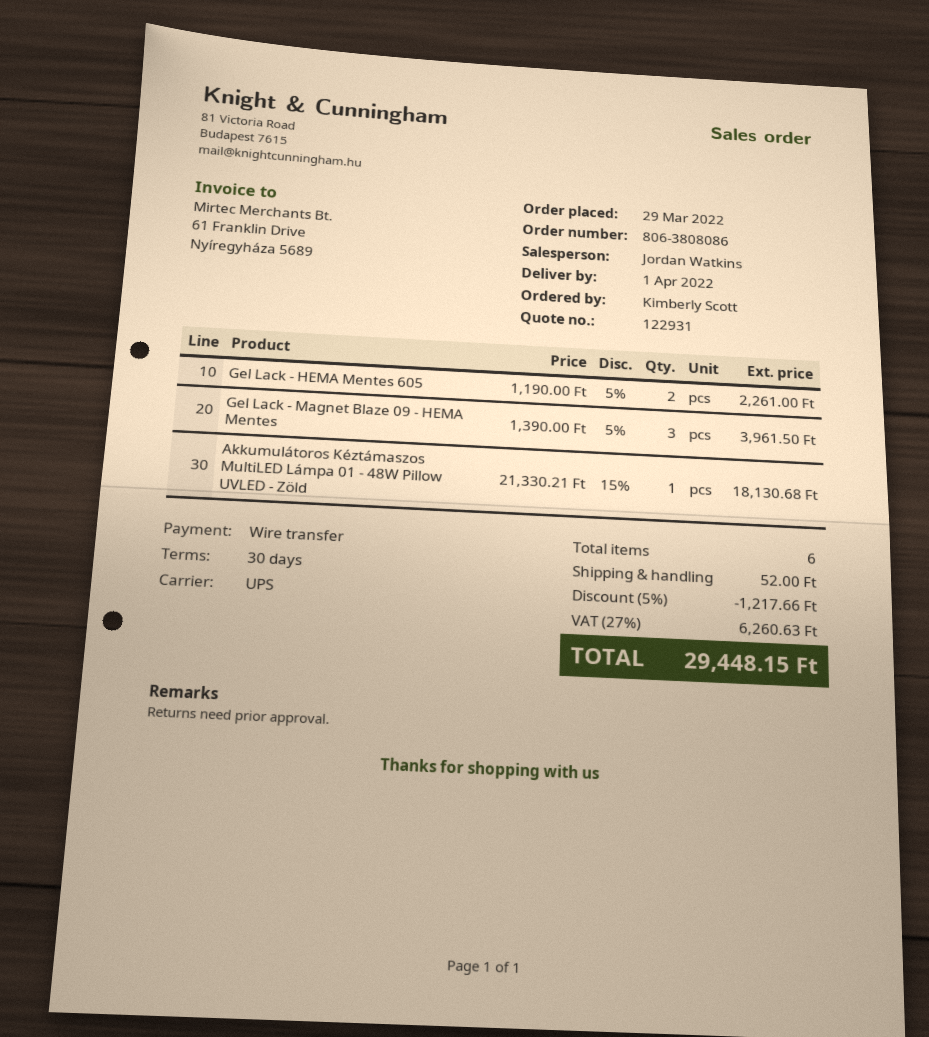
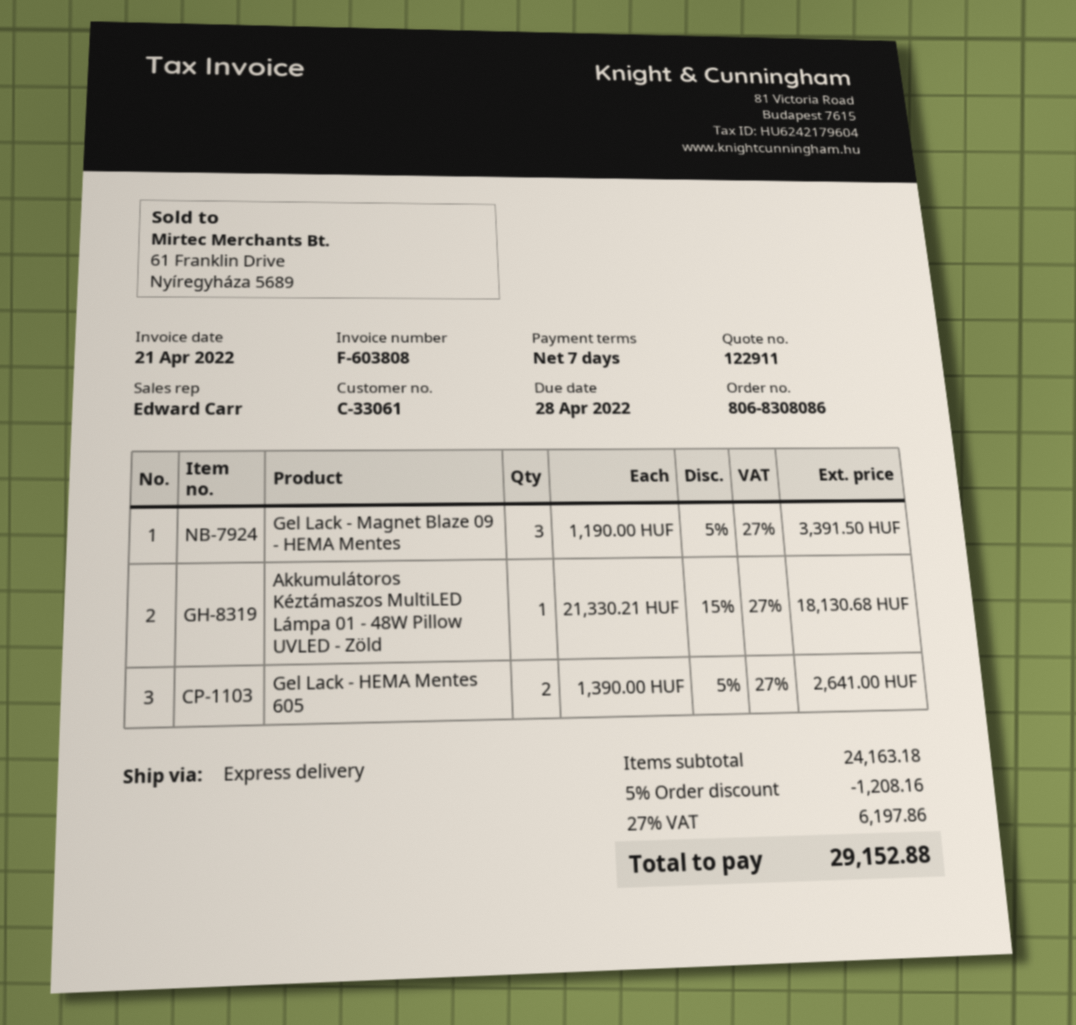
quote number: 122931 -> 122911
order number: 806-3808086 -> 806-8308086
payment terms: 30 days -> 7 days
sales rep: Jordan Watkins -> Edward Carr
shipping method: UPS -> express
Gel Lack - HEMA Mentes 605: 2 x 1190.00 - 5% = 2261.00 -> 2 x 1390.00 - 5% = 2641.00
Gel Lack - Magnet Blaze 09 - HEMA Mentes: 3 x 1390.00 - 5% = 3961.50 -> 3 x 1190.00 - 5% = 3391.50
discount: 5% = 1217.66 -> 5% = 1208.16
shipping: 52.00 -> none
tax: 27% = 6260.63 -> 27% = 6197.86
total: 29448.15 -> 29152.88

